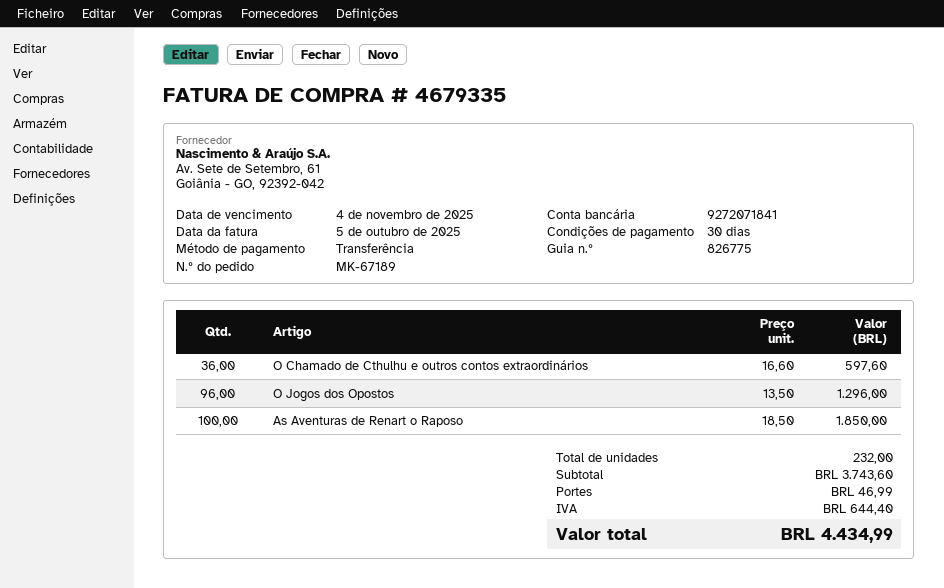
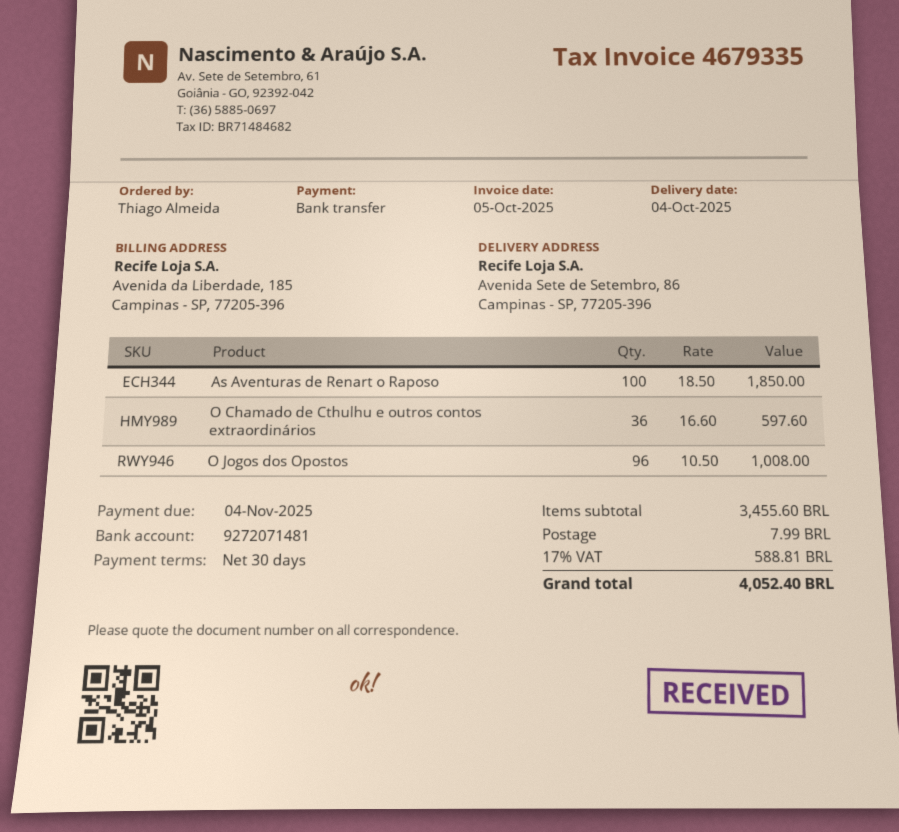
bank account: 9272071841 -> 9272071481
O Jogos dos Opostos: 96 x 13.50 = 1296.00 -> 96 x 10.50 = 1008.00
subtotal: 3743.60 -> 3455.60
shipping: 46.99 -> 7.99
tax: 644.40 -> 588.81
total: 4434.99 -> 4052.40

